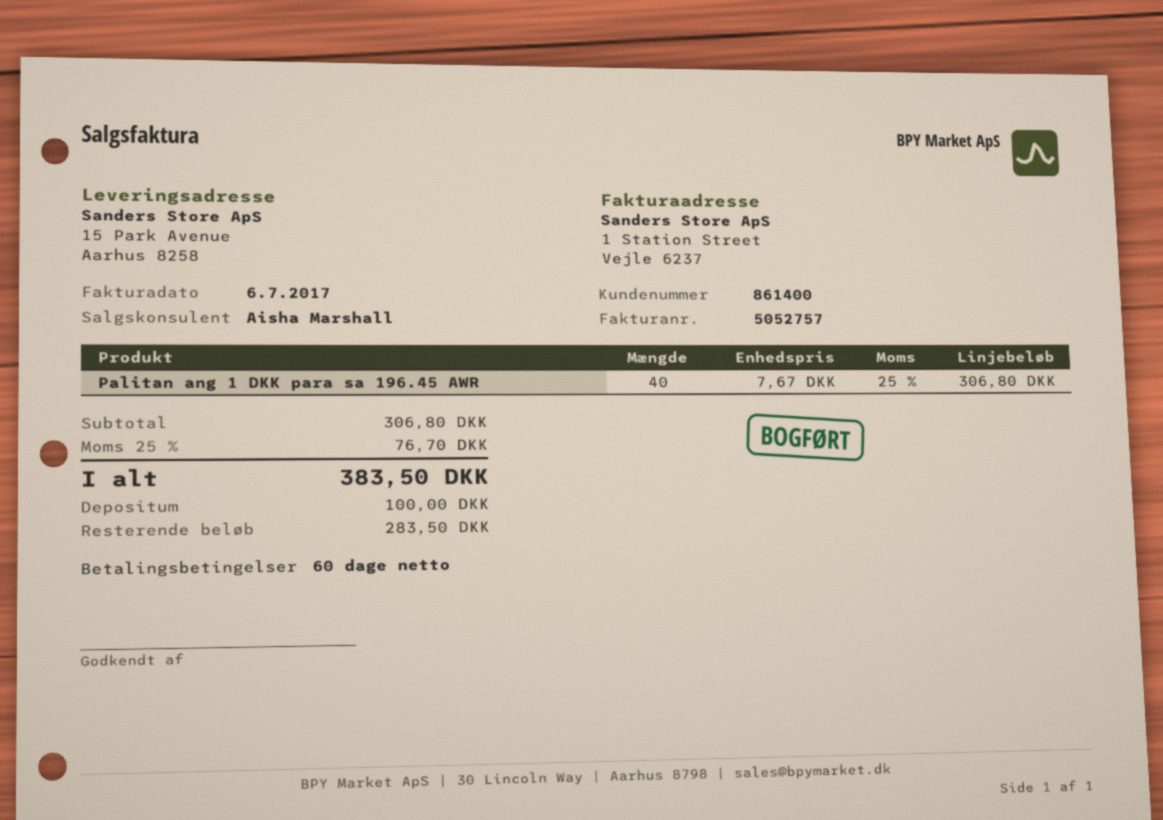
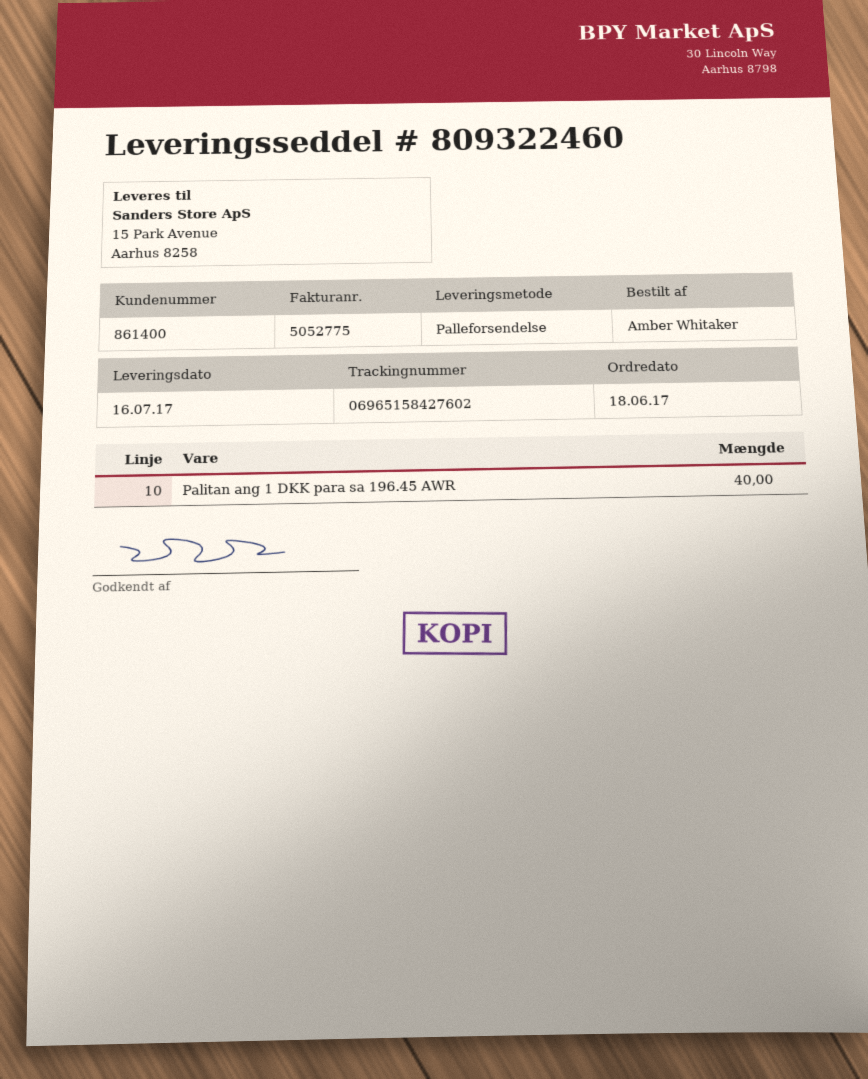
invoice number: 5052757 -> 5052775

